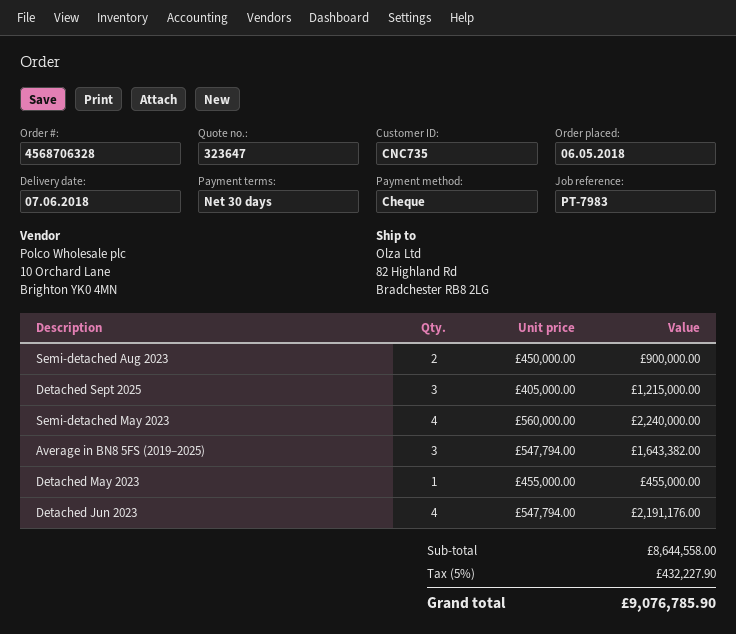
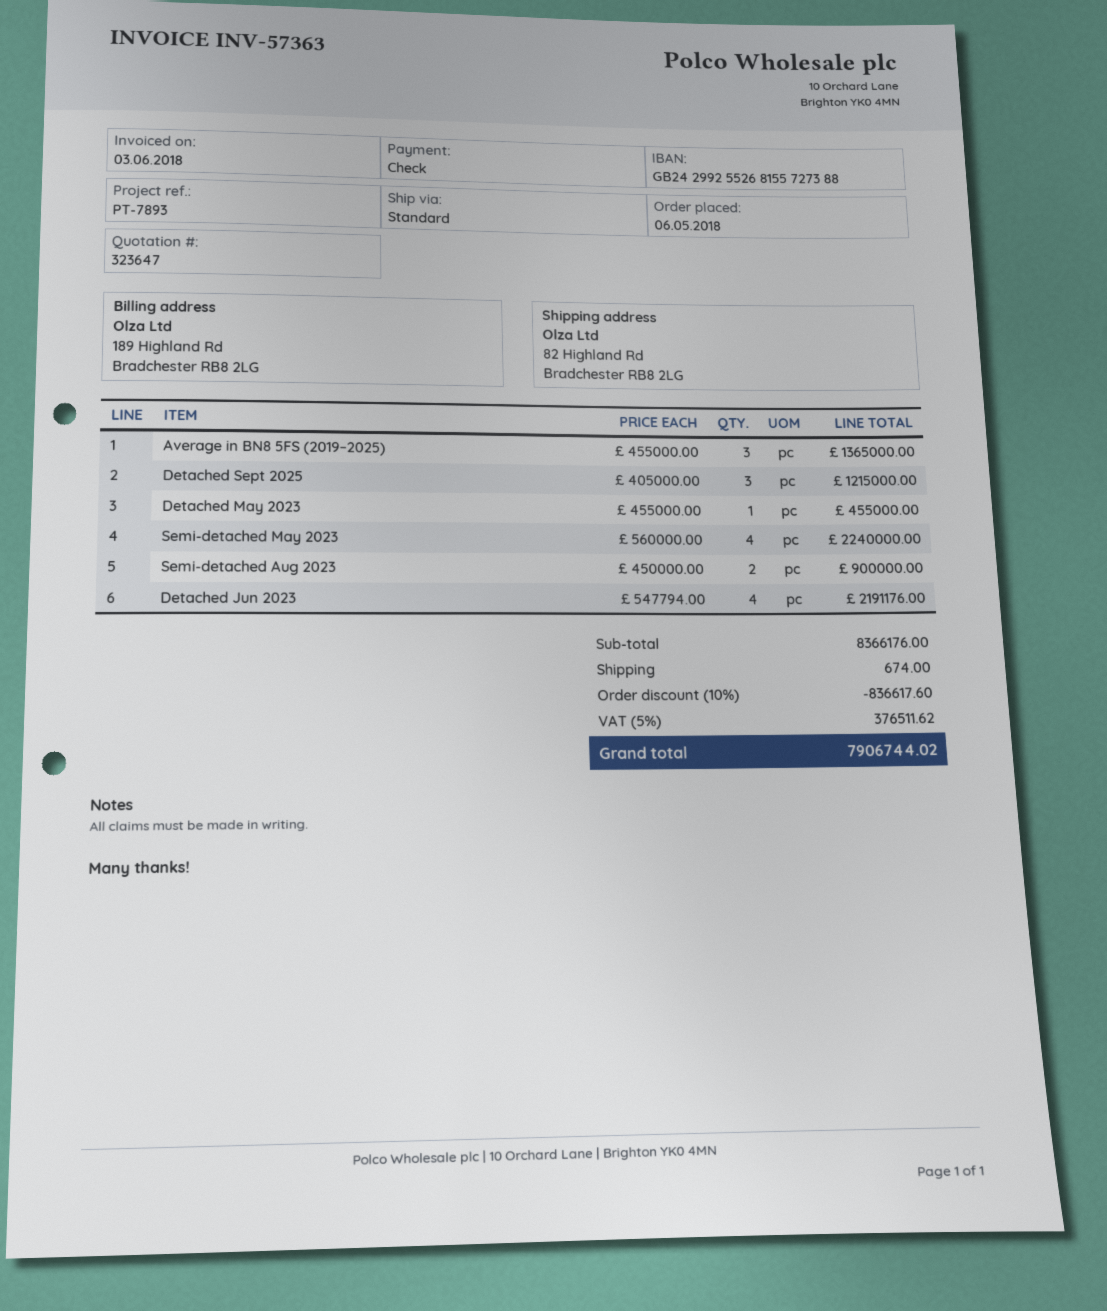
reference: PT-7983 -> PT-7893
Average in BN8 5FS (2019–2025): 3 x 547794.00 = 1643382.00 -> 3 x 455000.00 = 1365000.00
subtotal: 8644558.00 -> 8366176.00
discount: none -> 10% = 836617.60
shipping: none -> 674.00
tax: 5% = 432227.90 -> 5% = 376511.62
total: 9076785.90 -> 7906744.02

